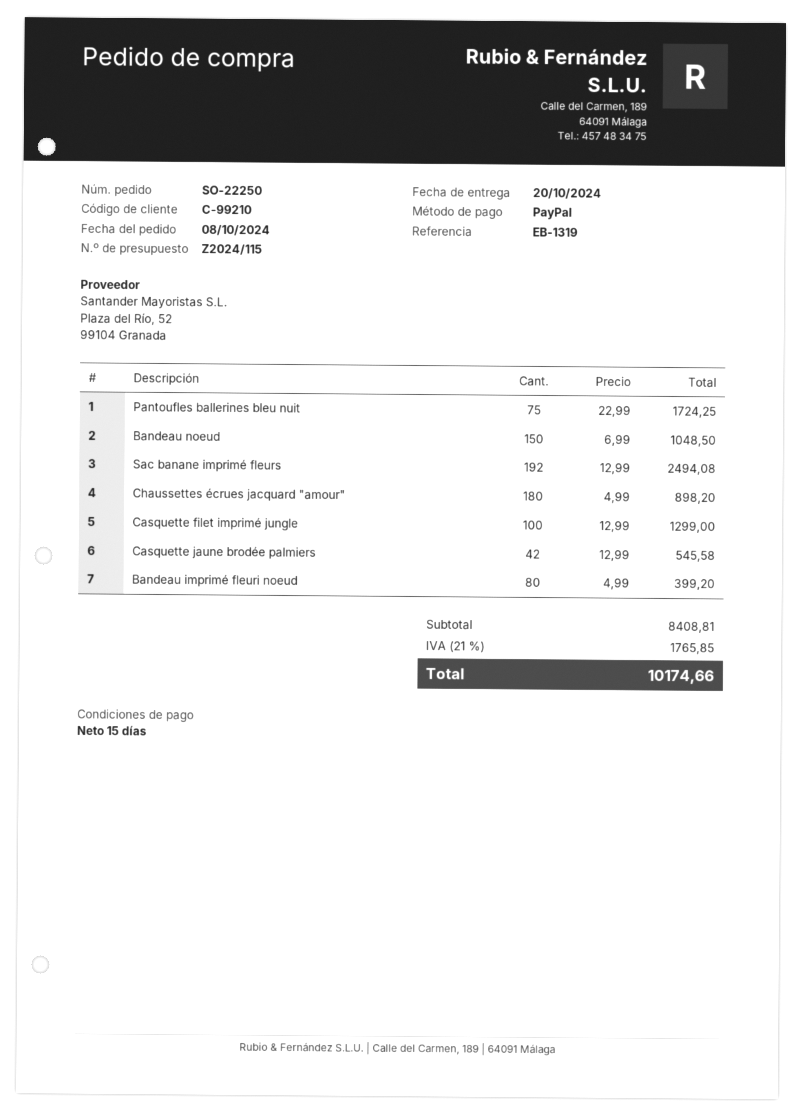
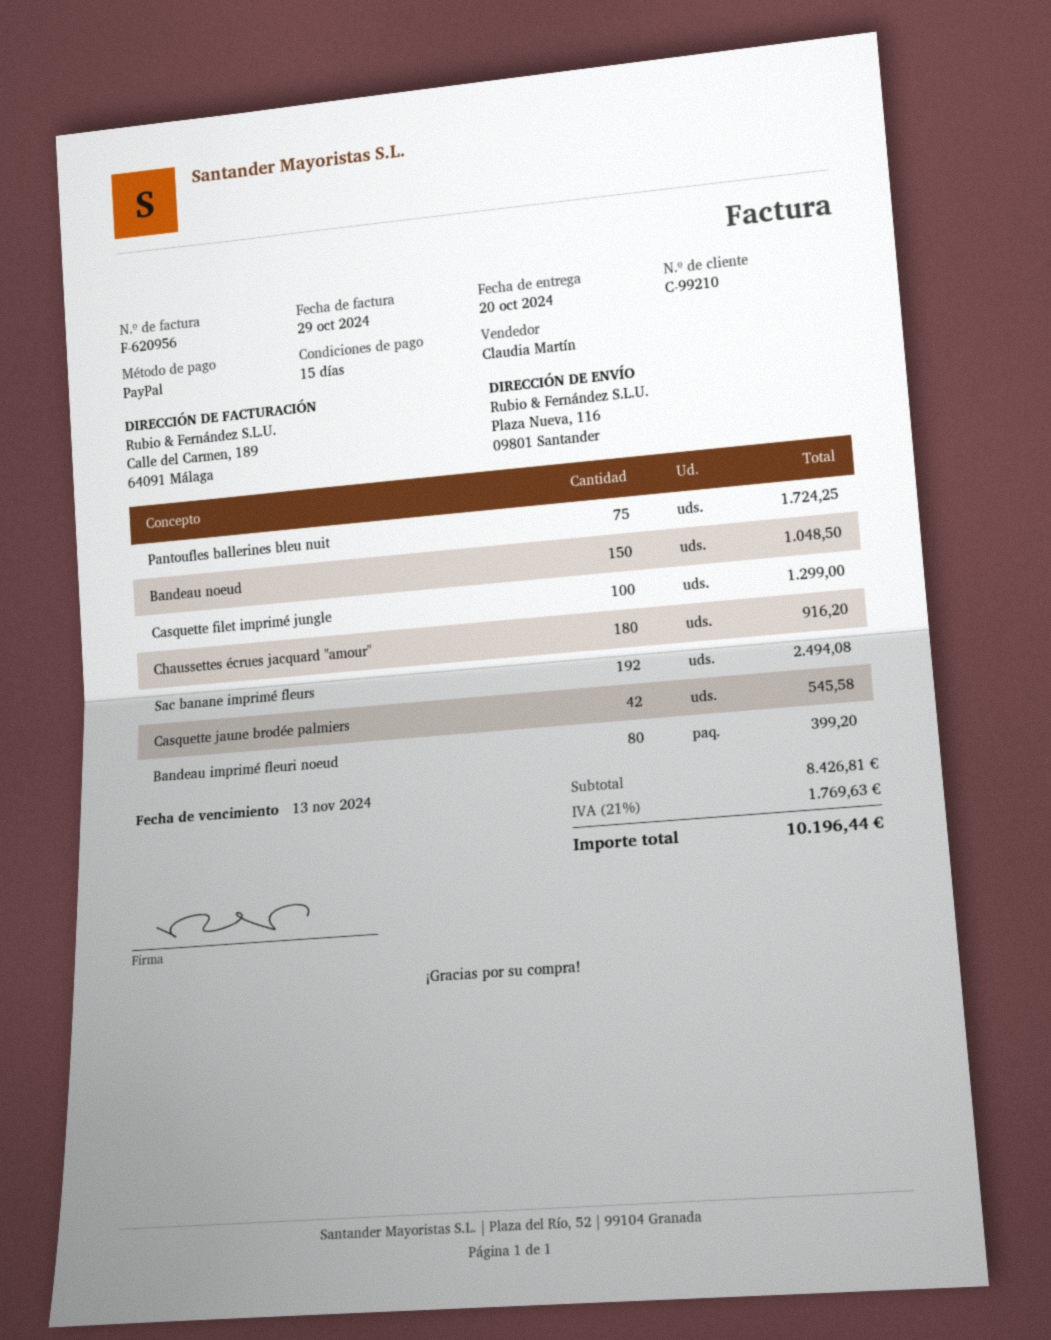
Chaussettes écrues jacquard "amour": 180 for 898.20 -> 180 for 916.20
subtotal: 8408.81 -> 8426.81
tax: 21% = 1765.85 -> 21% = 1769.63
total: 10174.66 -> 10196.44

